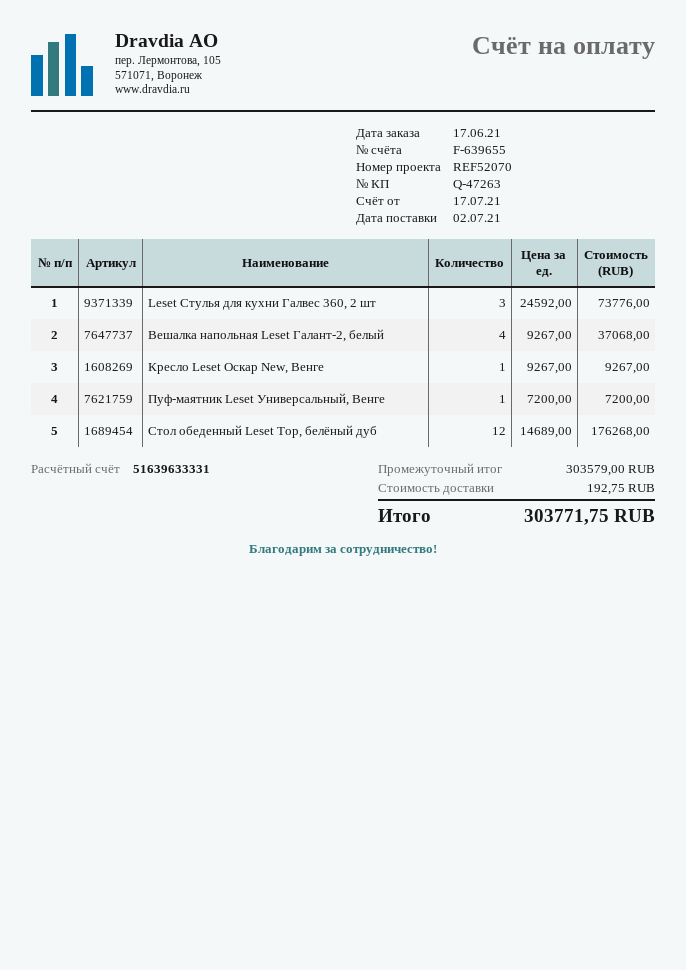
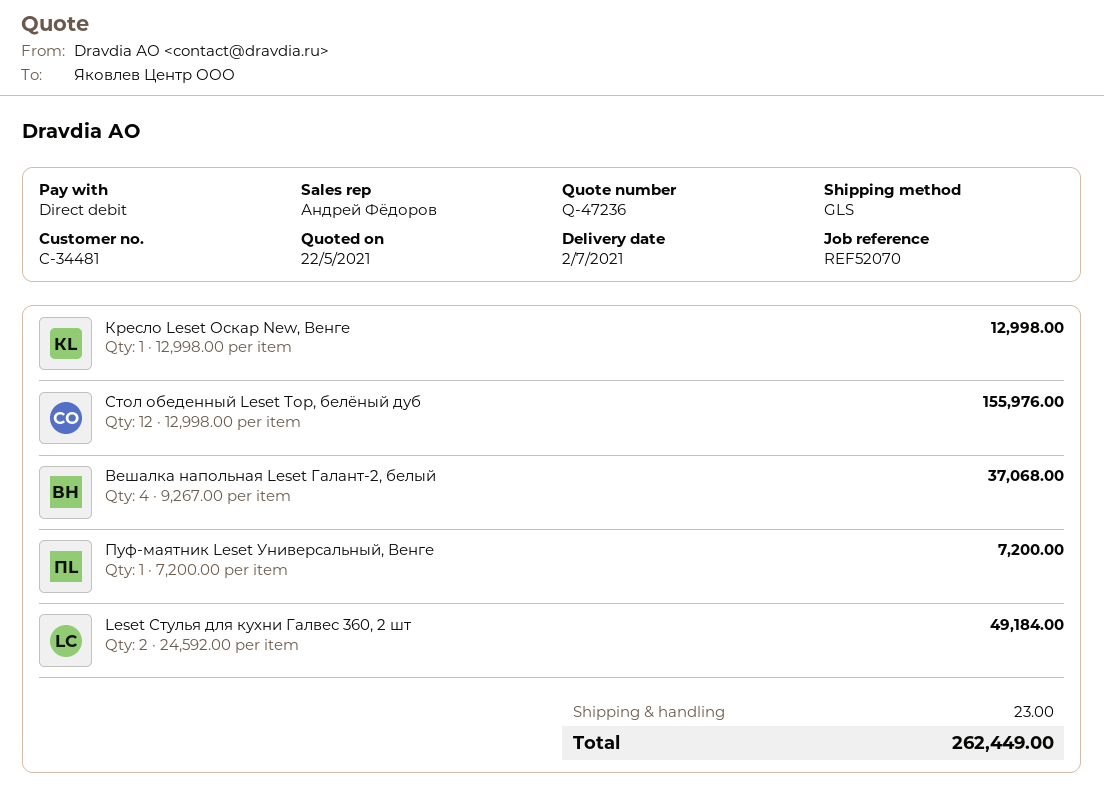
quote number: Q-47263 -> Q-47236
Leset Стулья для кухни Галвес 360, 2 шт: 3 x 24592.00 = 73776.00 -> 2 x 24592.00 = 49184.00
Кресло Leset Оскар New, Венге: 1 x 9267.00 = 9267.00 -> 1 x 12998.00 = 12998.00
Стол обеденный Leset Тор, белёный дуб: 12 x 14689.00 = 176268.00 -> 12 x 12998.00 = 155976.00
shipping: 192.75 -> 23.00
total: 303771.75 -> 262449.00

